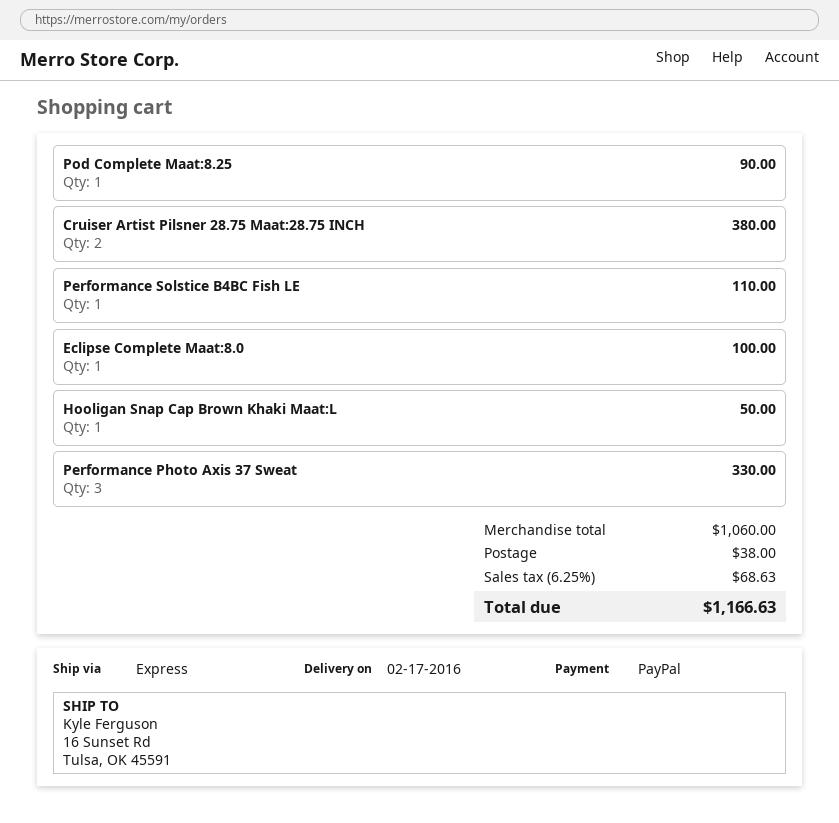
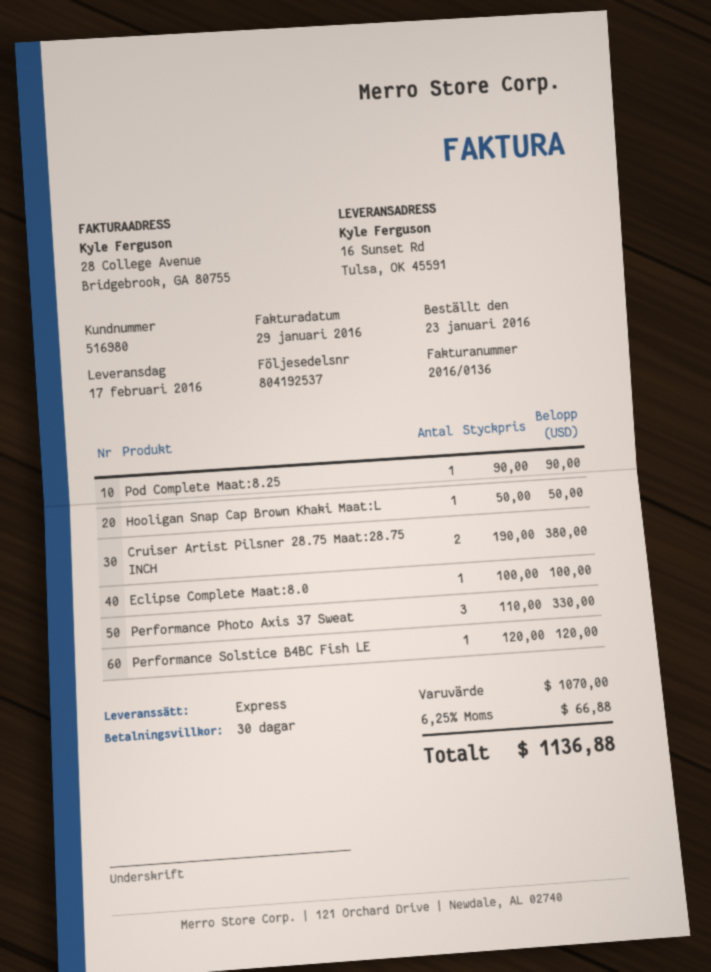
Performance Solstice B4BC Fish LE: 1 for 110.00 -> 1 for 120.00
subtotal: 1060.00 -> 1070.00
shipping: 38.00 -> none
tax: 6.25% = 68.63 -> 6.25% = 66.88
total: 1166.63 -> 1136.88

